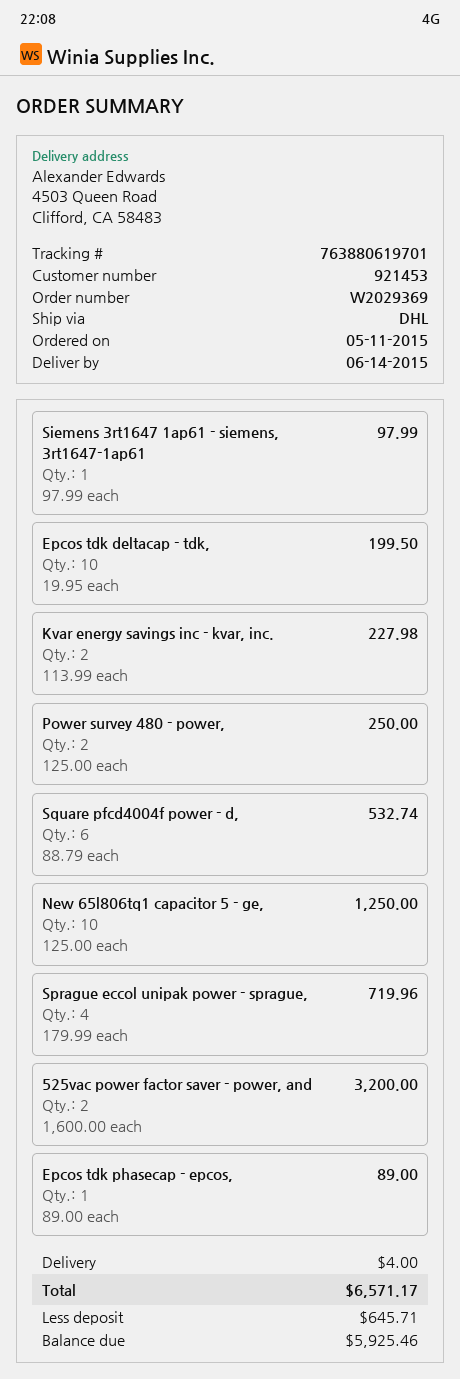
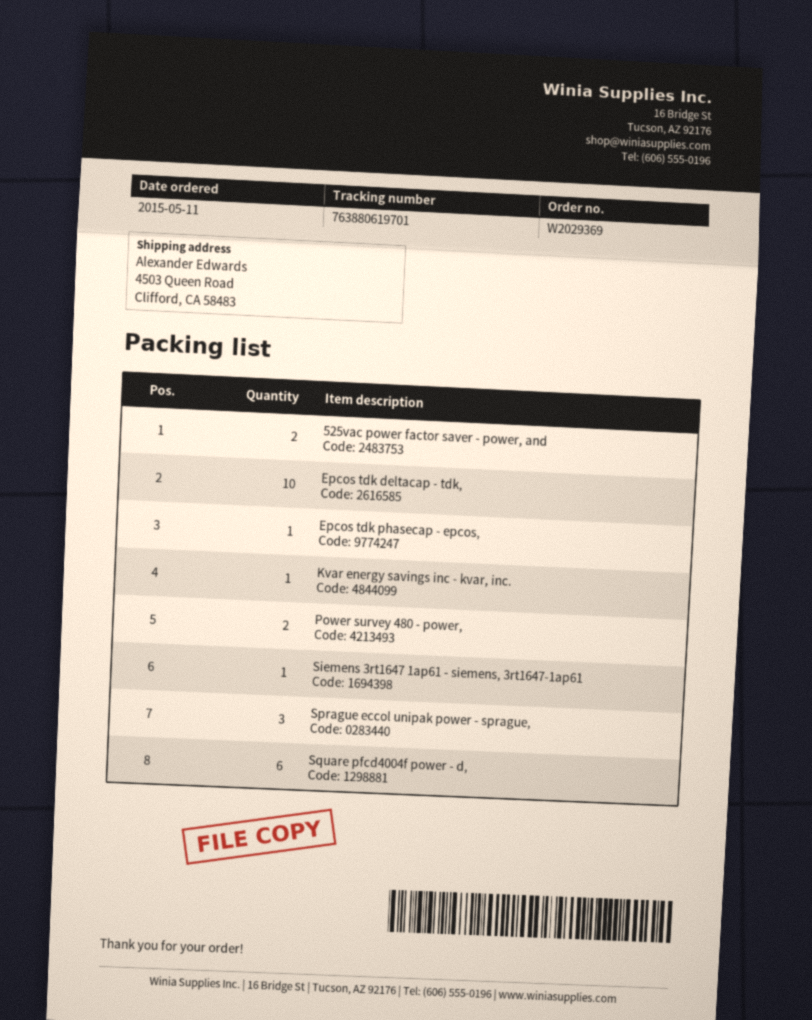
Kvar energy savings inc - kvar, inc.: 2 -> 1
New 65l806tq1 capacitor 5 - ge,: 10 -> none
Sprague eccol unipak power - sprague,: 4 -> 3

